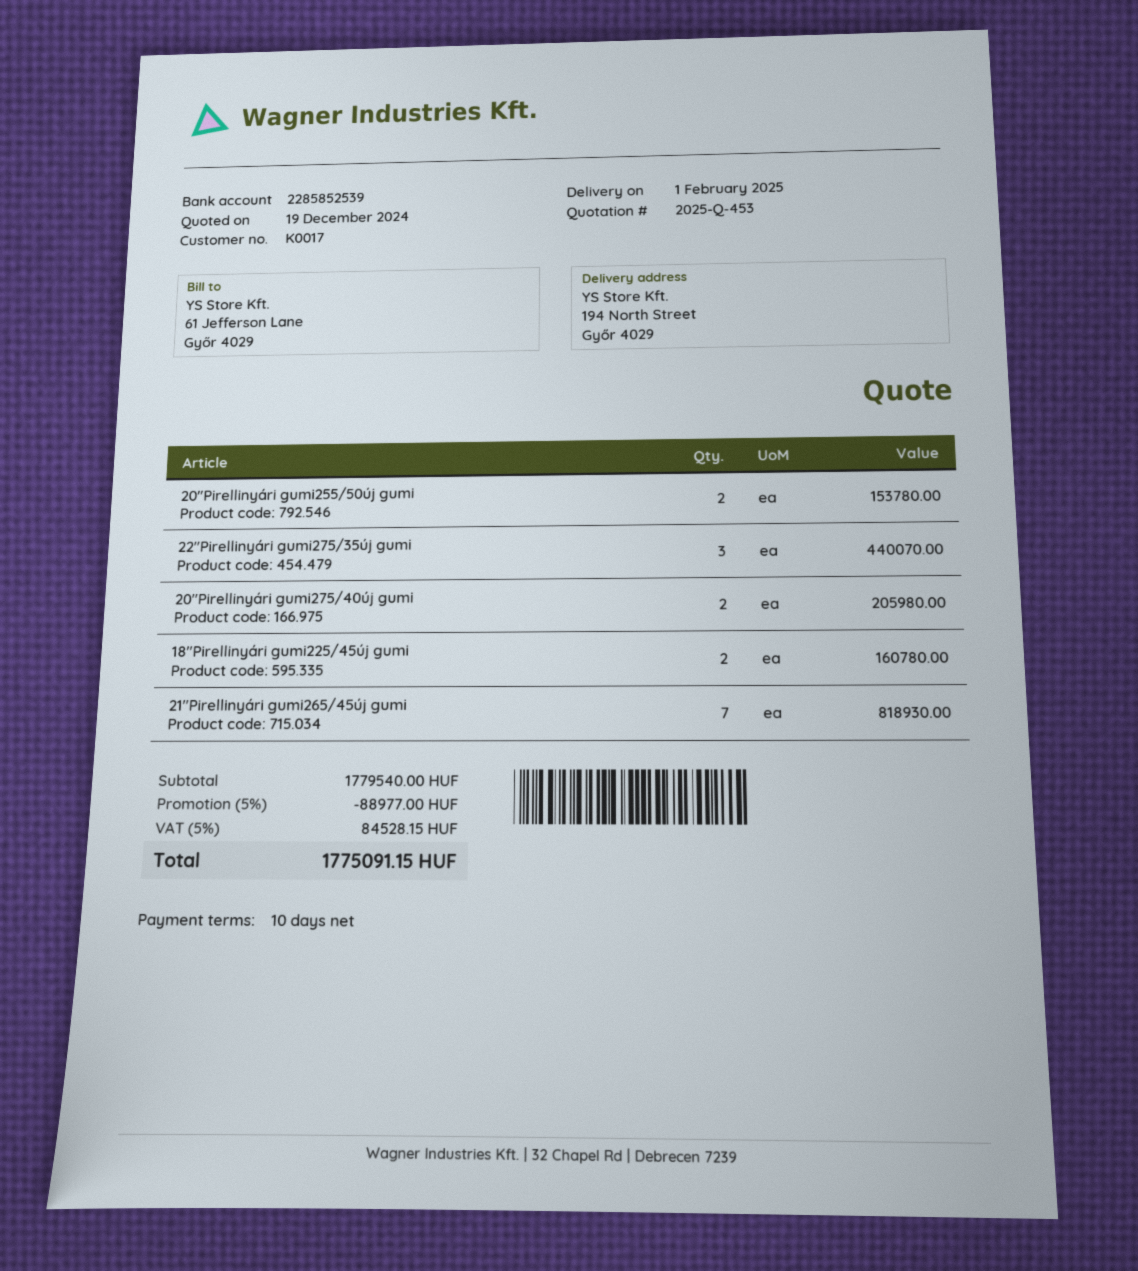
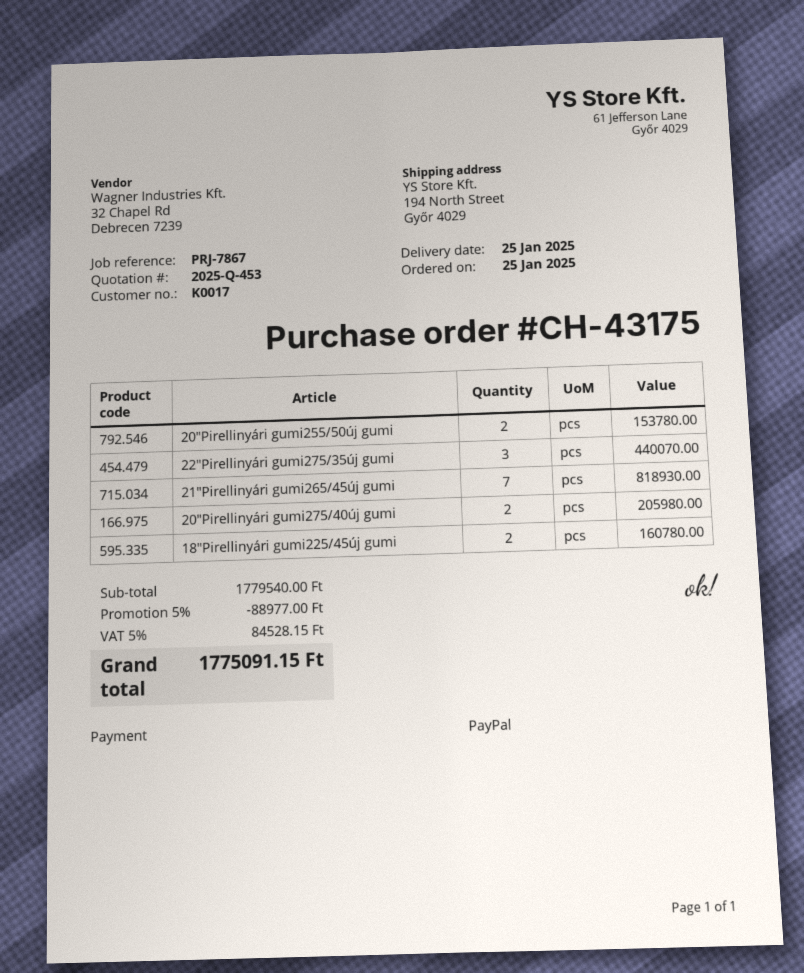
delivery date: 2025-02-01 -> 2025-01-25

